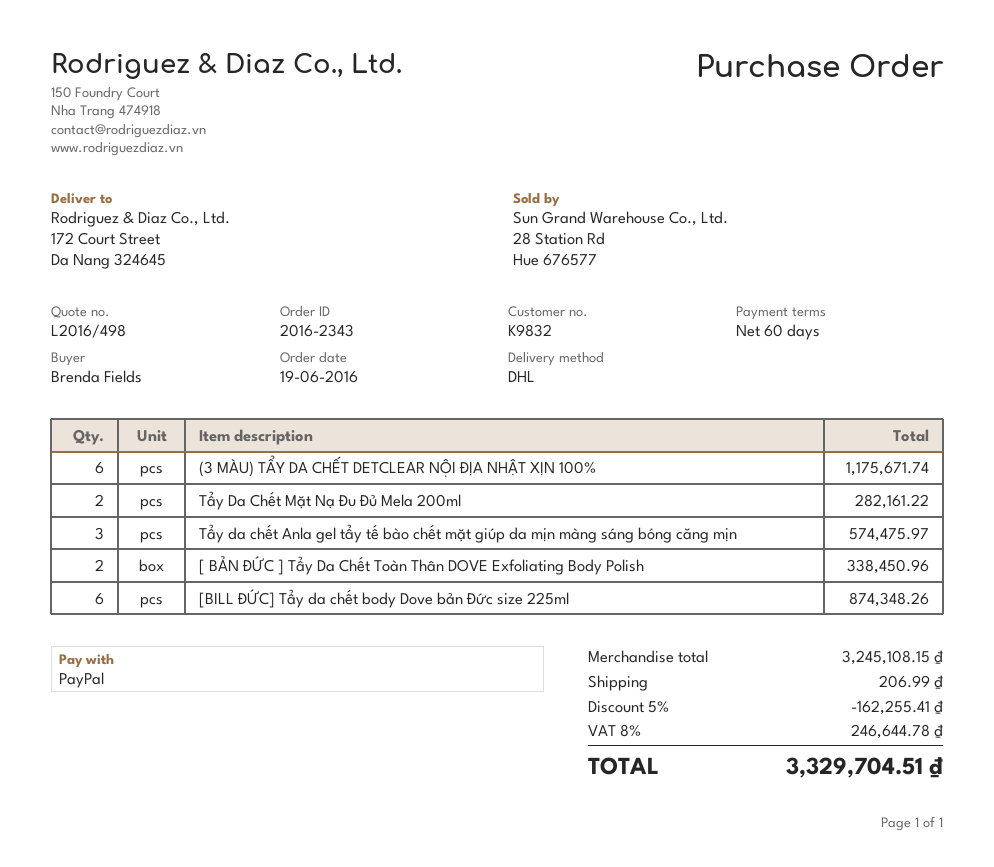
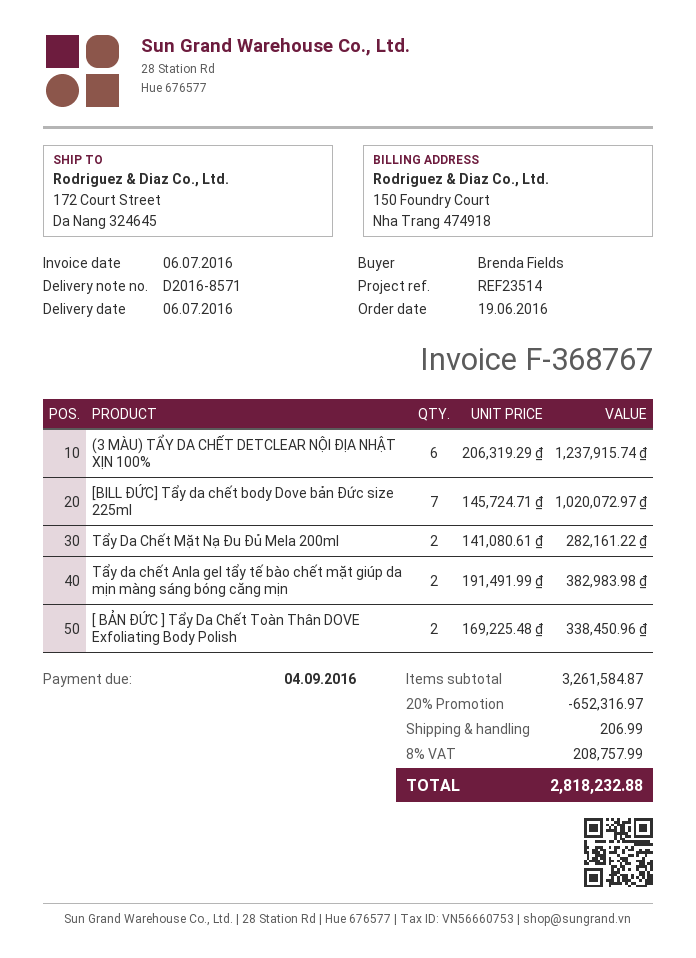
(3 MÀU) TẨY DA CHẾT DETCLEAR NỘI ĐỊA NHẬT XỊN 100%: 6 for 1175671.74 -> 6 for 1237915.74
Tẩy da chết Anla gel tẩy tế bào chết mặt giúp da mịn màng sáng bóng căng mịn: 3 for 574475.97 -> 2 for 382983.98
[BILL ĐỨC] Tẩy da chết body Dove bản Đức size 225ml: 6 for 874348.26 -> 7 for 1020072.97
subtotal: 3245108.15 -> 3261584.87
discount: 5% = 162255.41 -> 20% = 652316.97
tax: 8% = 246644.78 -> 8% = 208757.99
total: 3329704.51 -> 2818232.88

